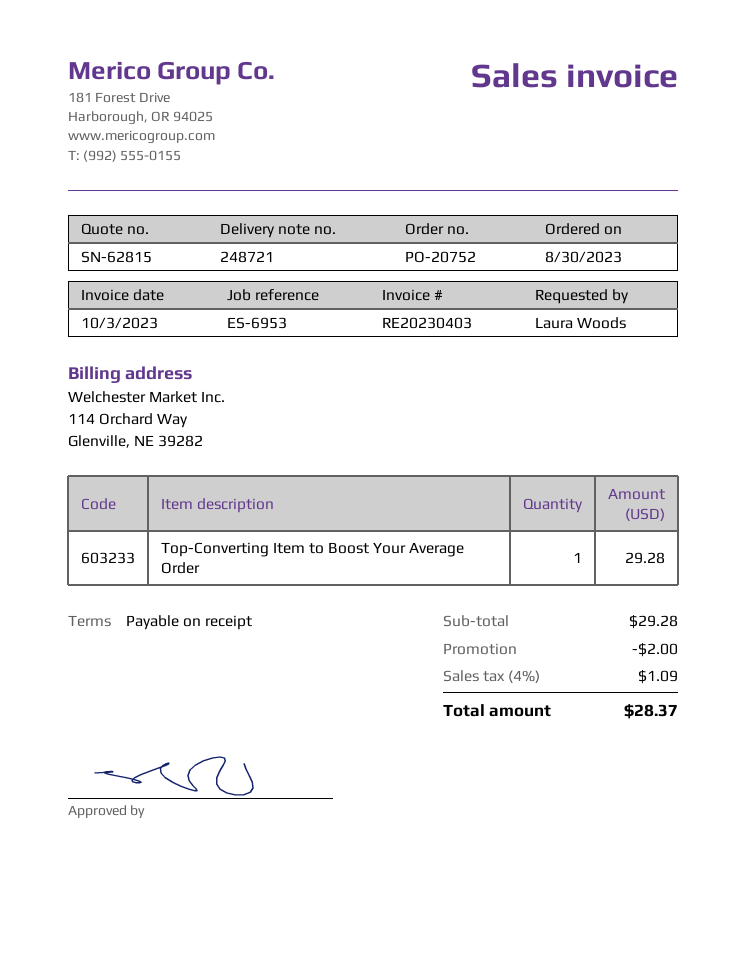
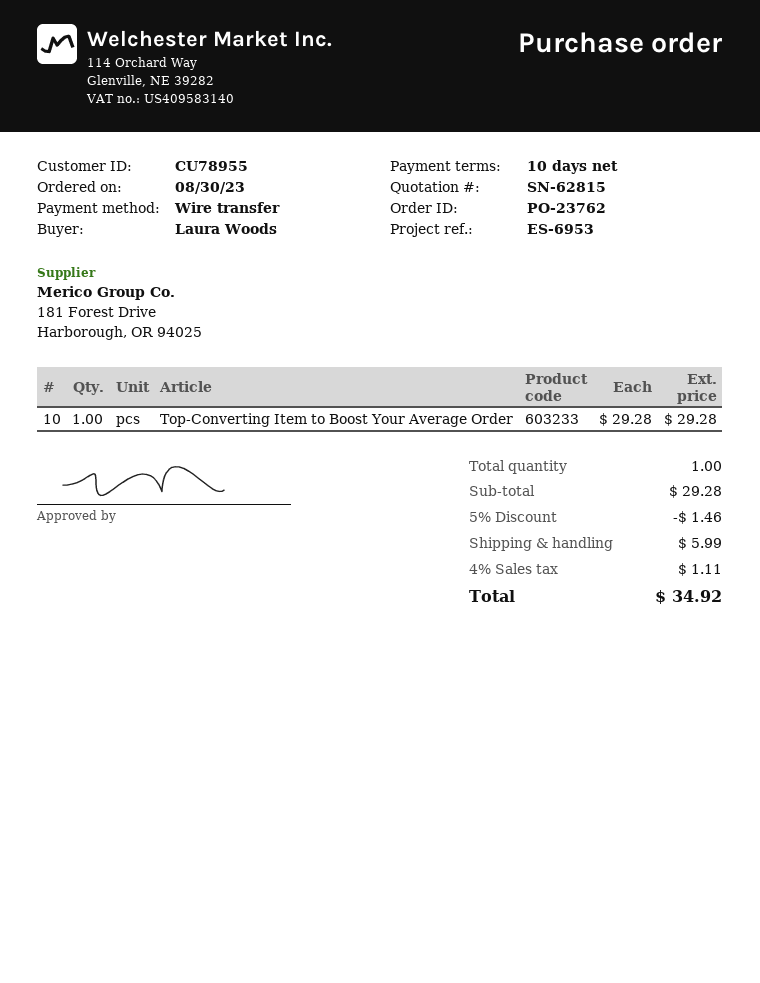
order number: PO-20752 -> PO-23762
payment terms: on receipt -> 10 days
discount: 2.00 -> 1.46
shipping: none -> 5.99
tax: 4% = 1.09 -> 4% = 1.11
total: 28.37 -> 34.92

